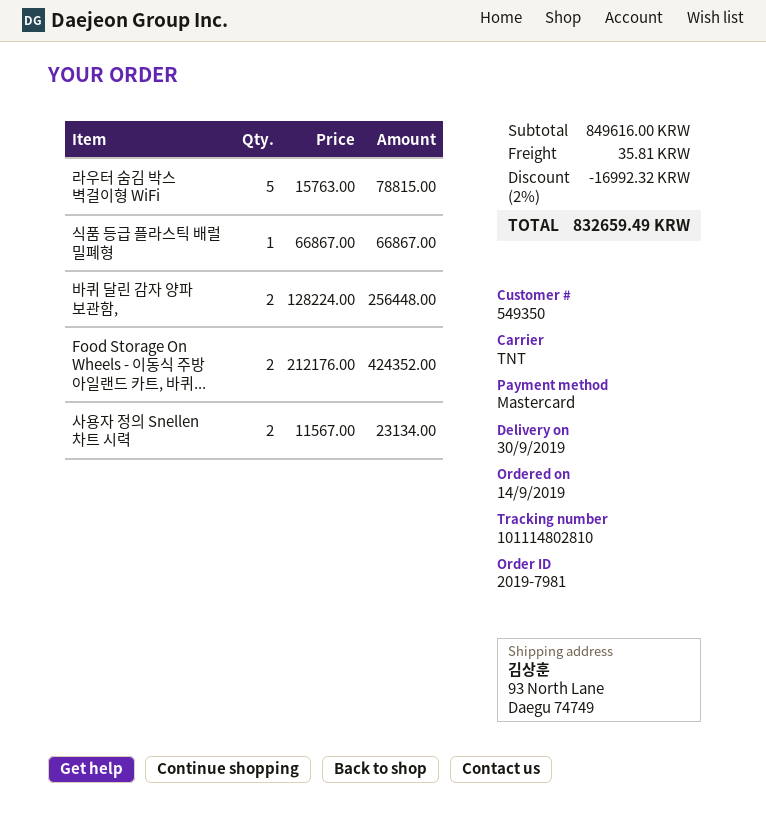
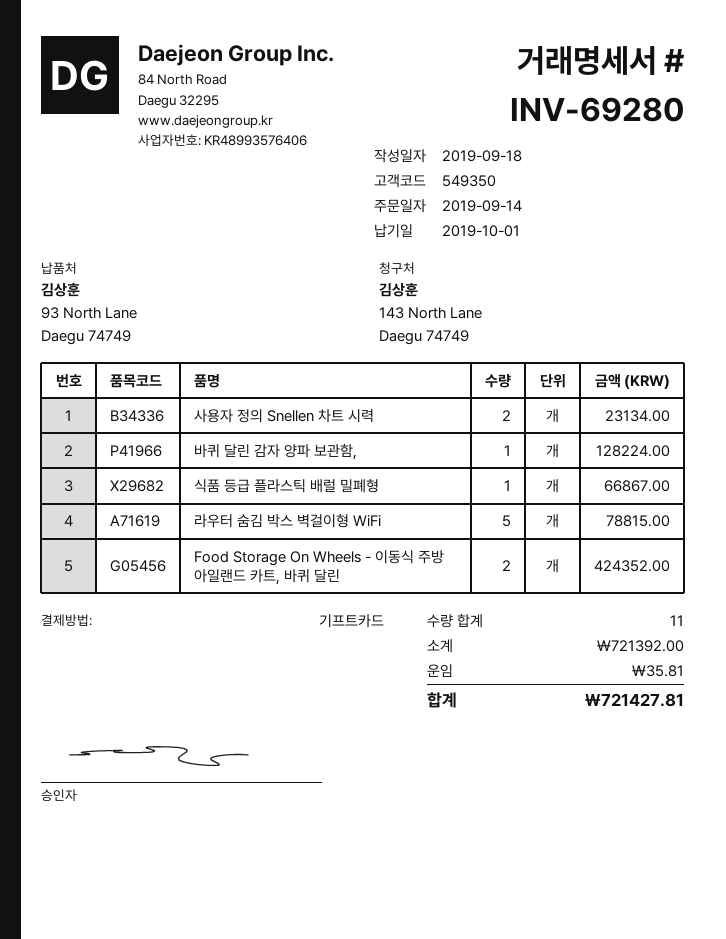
delivery date: 2019-09-30 -> 2019-10-01
payment method: Mastercard -> gift card
바퀴 달린 감자 양파 보관함,: 2 for 256448.00 -> 1 for 128224.00
subtotal: 849616.00 -> 721392.00
discount: 2% = 16992.32 -> none
total: 832659.49 -> 721427.81

